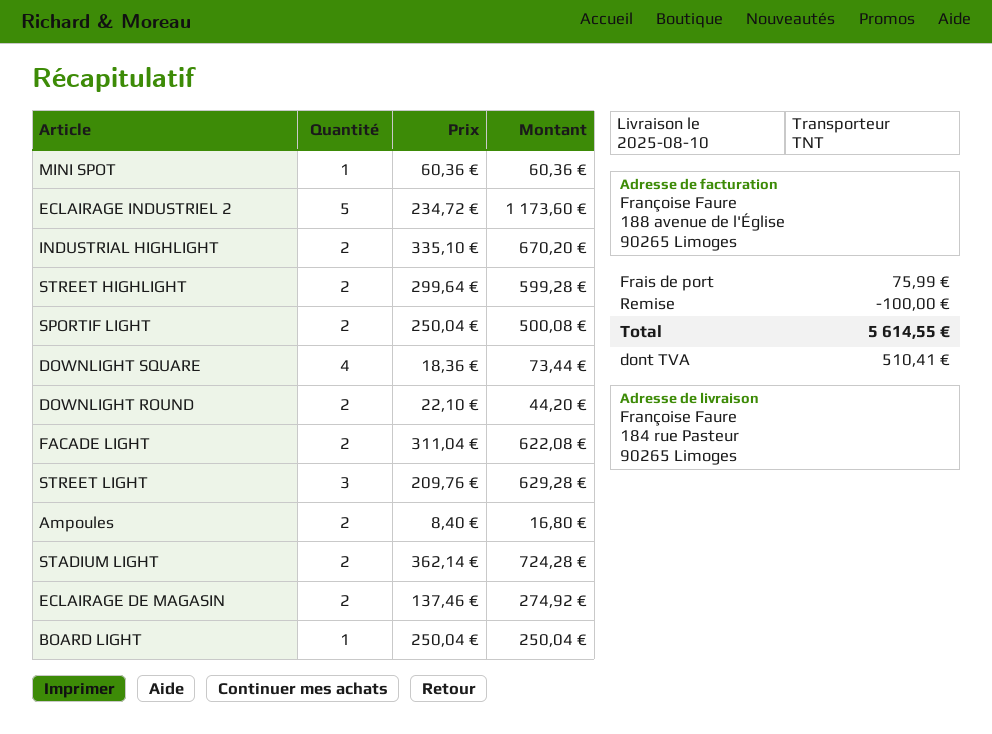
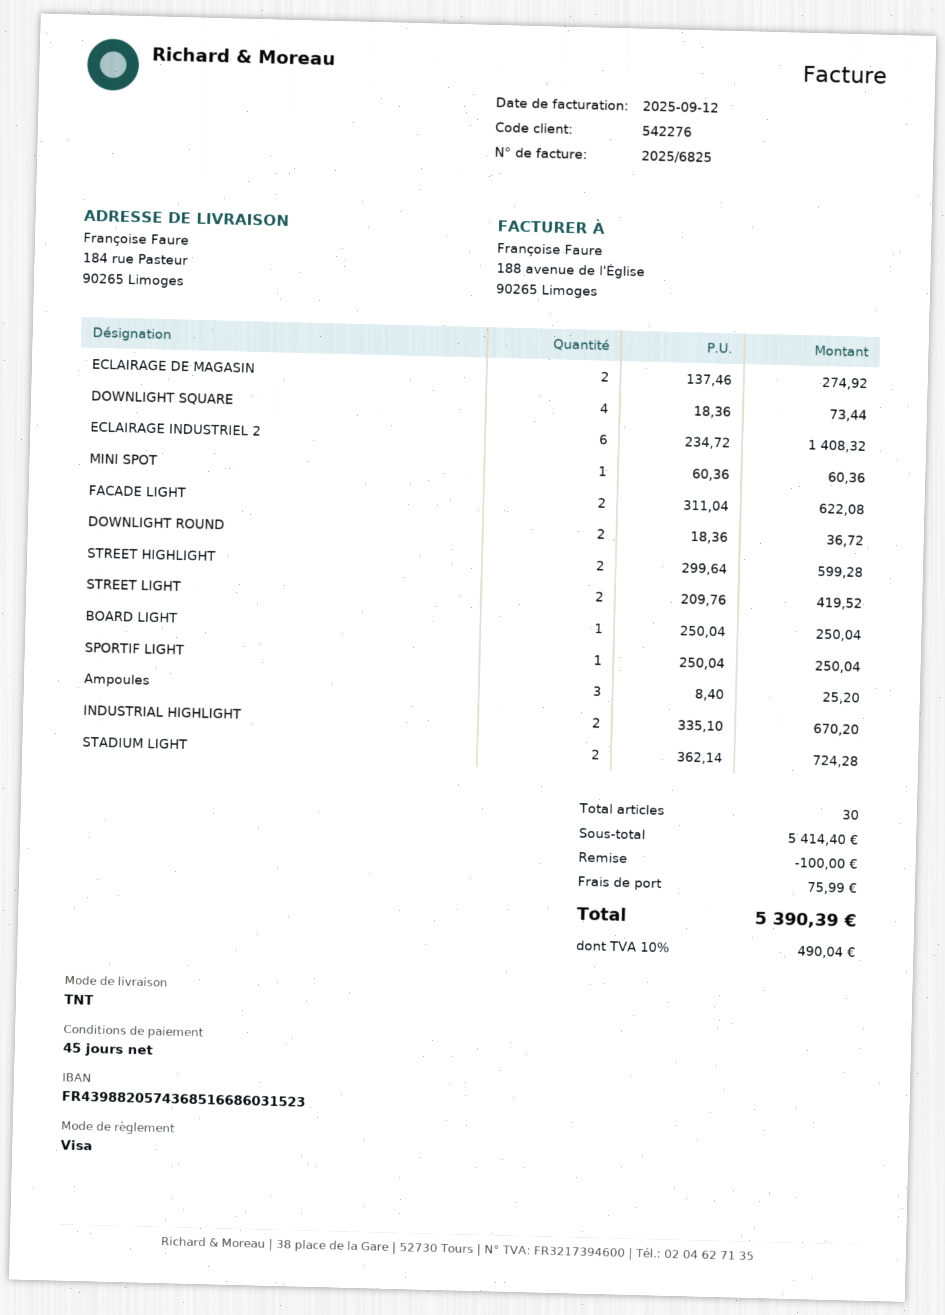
ECLAIRAGE INDUSTRIEL 2: 5 x 234.72 = 1173.60 -> 6 x 234.72 = 1408.32
SPORTIF LIGHT: 2 x 250.04 = 500.08 -> 1 x 250.04 = 250.04
DOWNLIGHT ROUND: 2 x 22.10 = 44.20 -> 2 x 18.36 = 36.72
STREET LIGHT: 3 x 209.76 = 629.28 -> 2 x 209.76 = 419.52
Ampoules: 2 x 8.40 = 16.80 -> 3 x 8.40 = 25.20
tax: 510.41 -> 490.04
total: 5614.55 -> 5390.39

